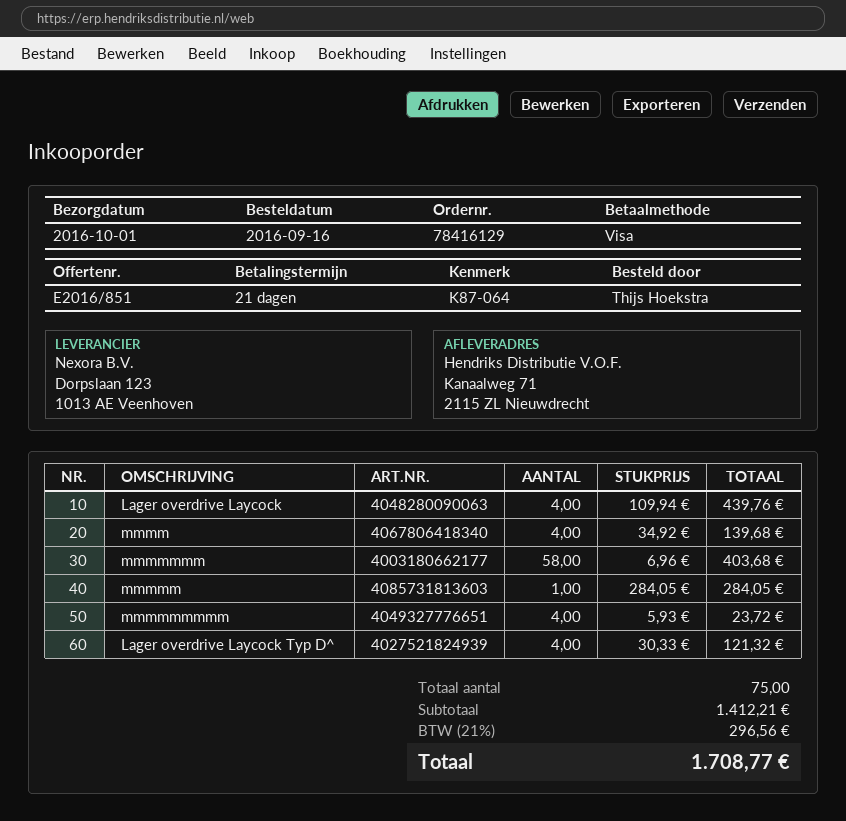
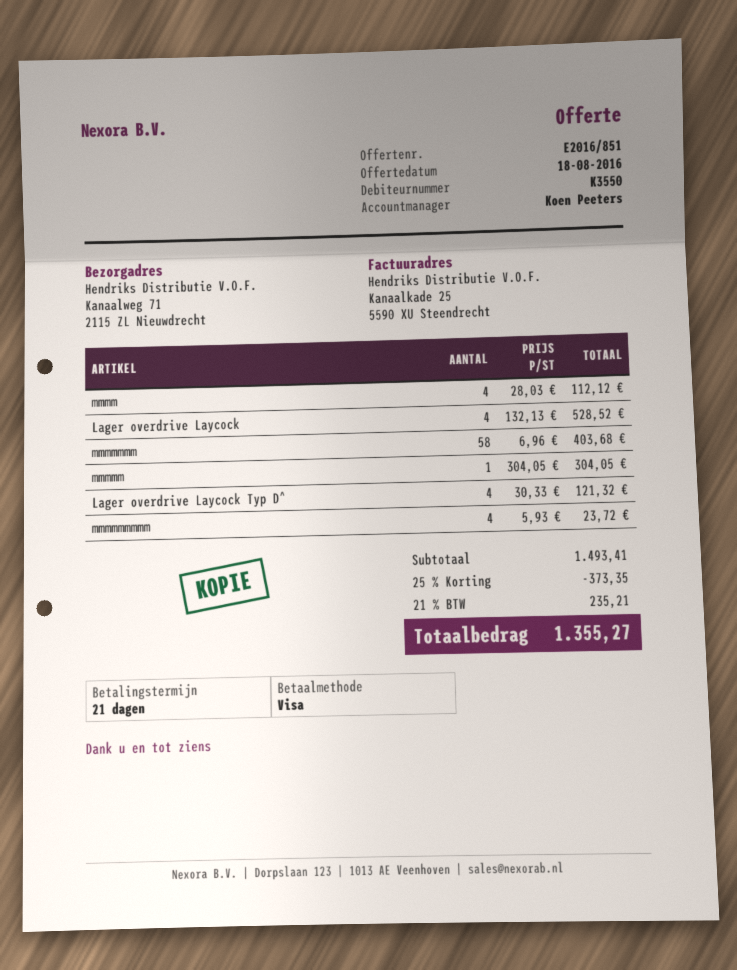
Lager overdrive Laycock: 4 x 109.94 = 439.76 -> 4 x 132.13 = 528.52
mmmm: 4 x 34.92 = 139.68 -> 4 x 28.03 = 112.12
mmmmm: 1 x 284.05 = 284.05 -> 1 x 304.05 = 304.05
subtotal: 1412.21 -> 1493.41
discount: none -> 25% = 373.35
tax: 21% = 296.56 -> 21% = 235.21
total: 1708.77 -> 1355.27

